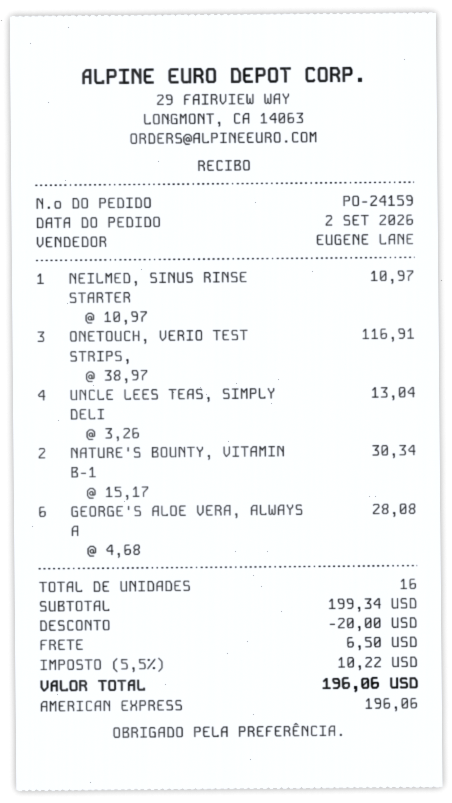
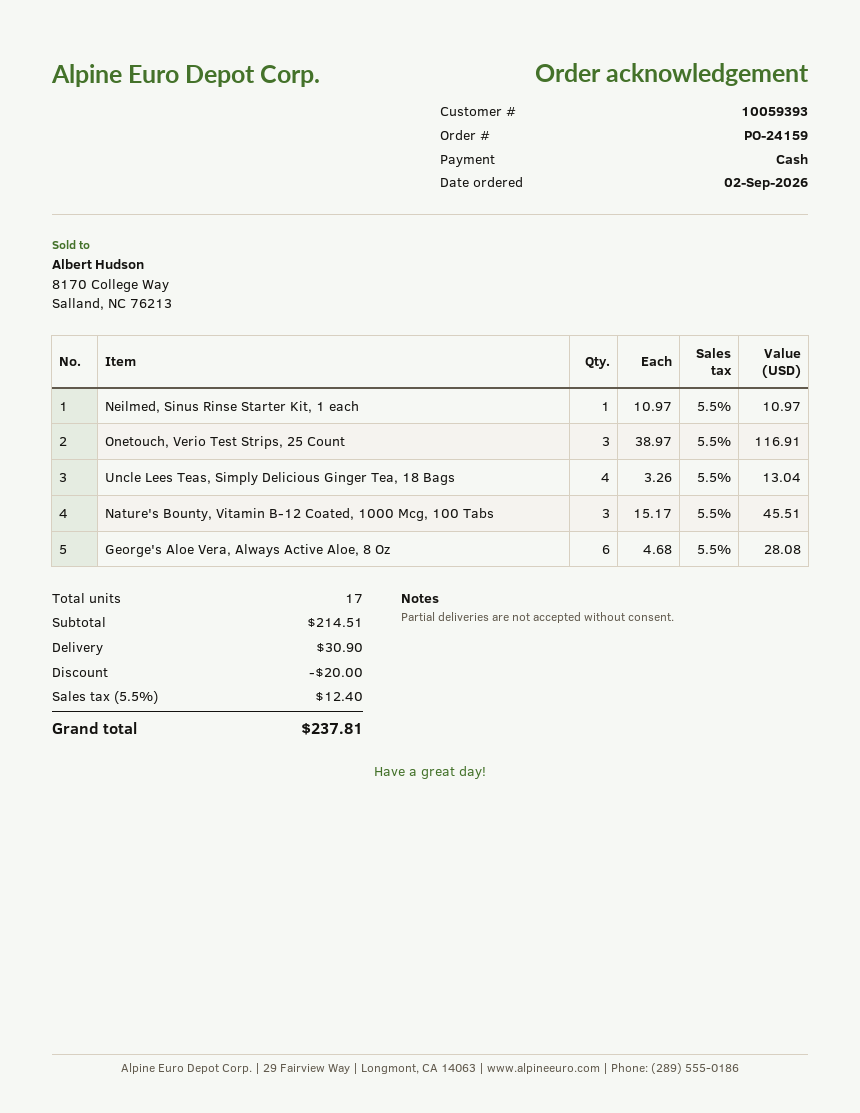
payment method: American Express -> cash
NATURE'S BOUNTY, VITAMIN B-1: 2 x 15.17 = 30.34 -> 3 x 15.17 = 45.51
total quantity: 16 -> 17
subtotal: 199.34 -> 214.51
shipping: 6.50 -> 30.90
tax: 5.5% = 10.22 -> 5.5% = 12.40
total: 196.06 -> 237.81

